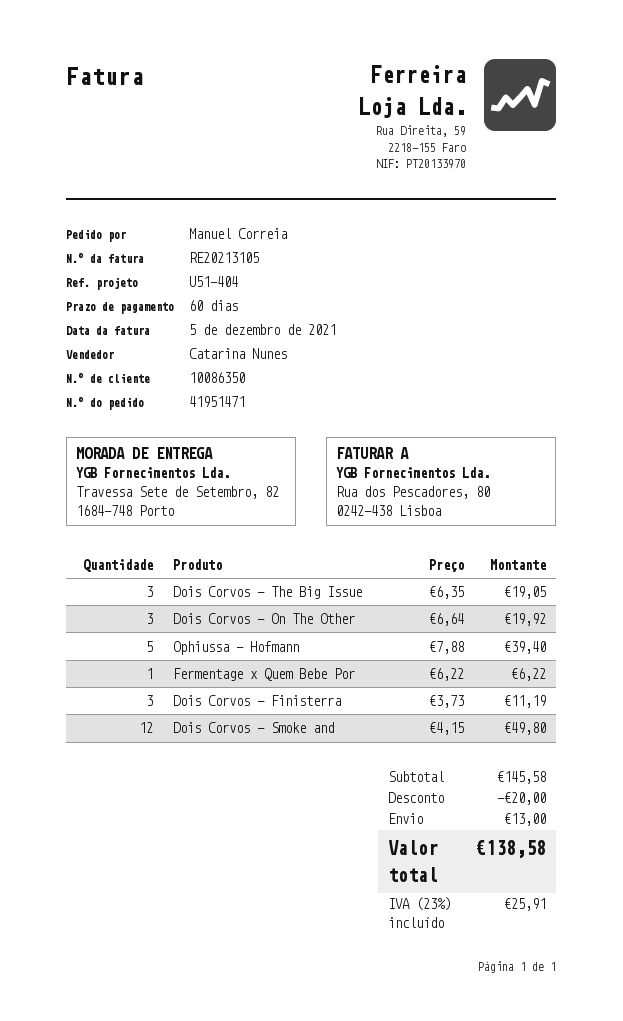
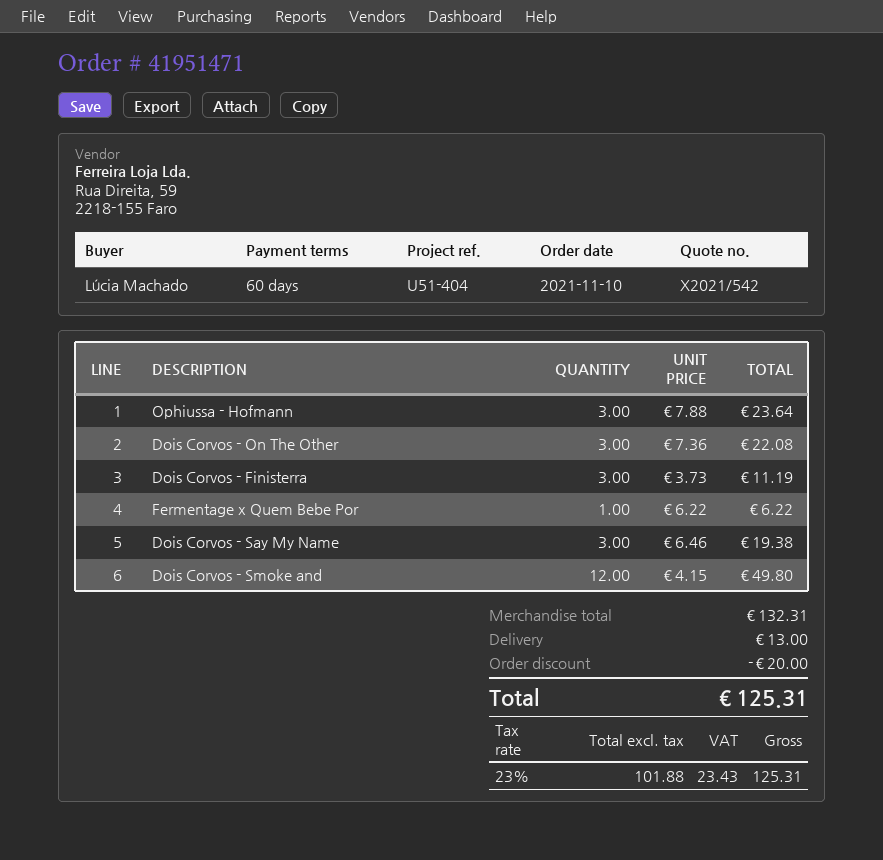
ordered by: Manuel Correia -> Lúcia Machado
Dois Corvos - The Big Issue: 3 x 6.35 = 19.05 -> none
Dois Corvos - On The Other: 3 x 6.64 = 19.92 -> 3 x 7.36 = 22.08
Ophiussa - Hofmann: 5 x 7.88 = 39.40 -> 3 x 7.88 = 23.64
Dois Corvos - Say My Name: none -> 3 x 6.46 = 19.38
subtotal: 145.58 -> 132.31
tax: 23% = 25.91 -> 23% = 23.43
total: 138.58 -> 125.31

